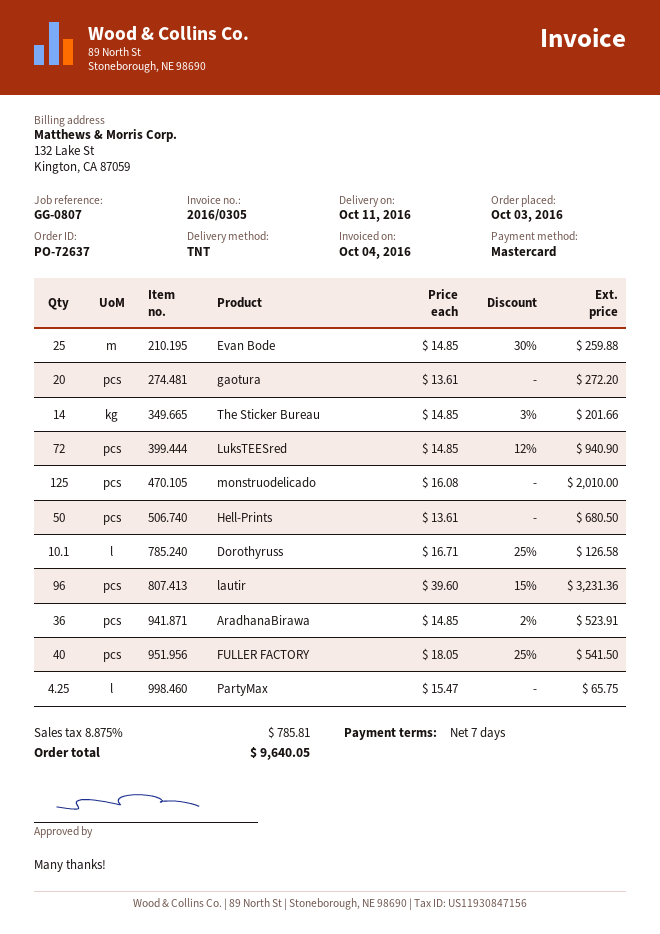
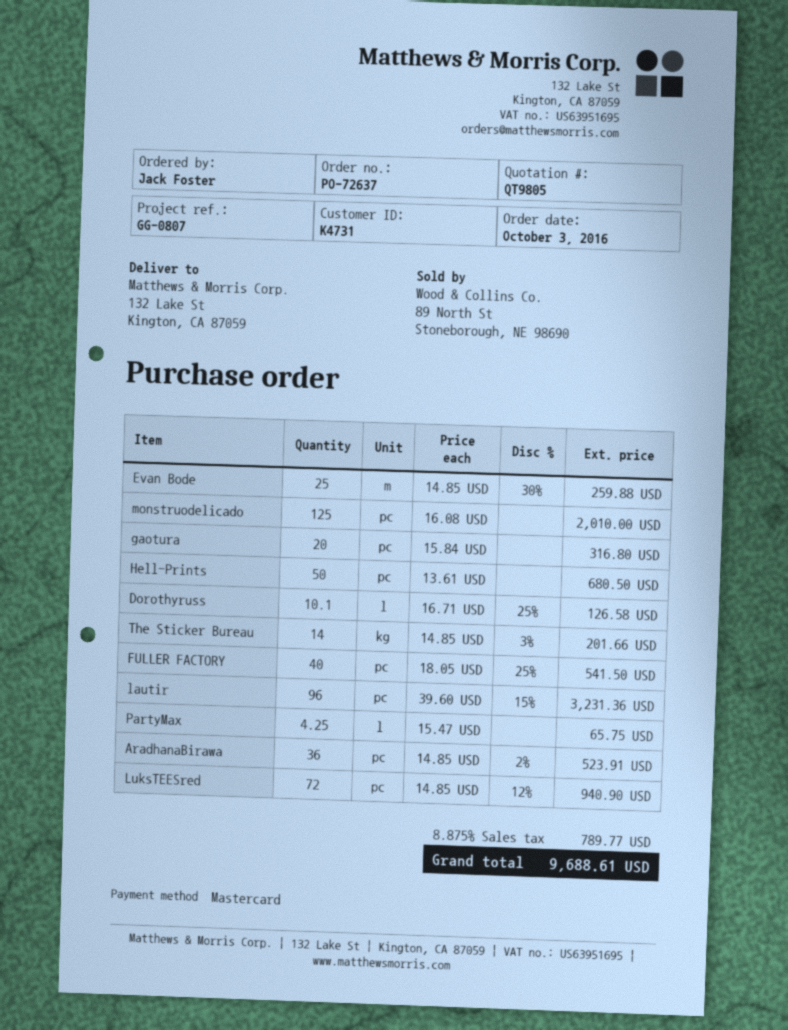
gaotura: 20 x 13.61 = 272.20 -> 20 x 15.84 = 316.80
tax: 8.875% = 785.81 -> 8.875% = 789.77
total: 9640.05 -> 9688.61

